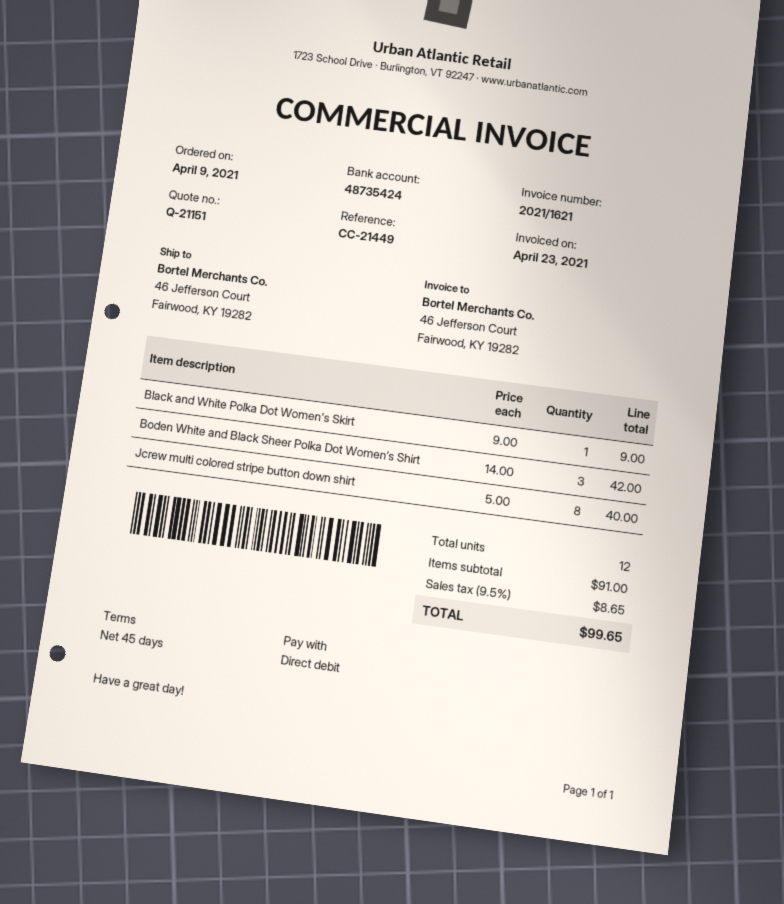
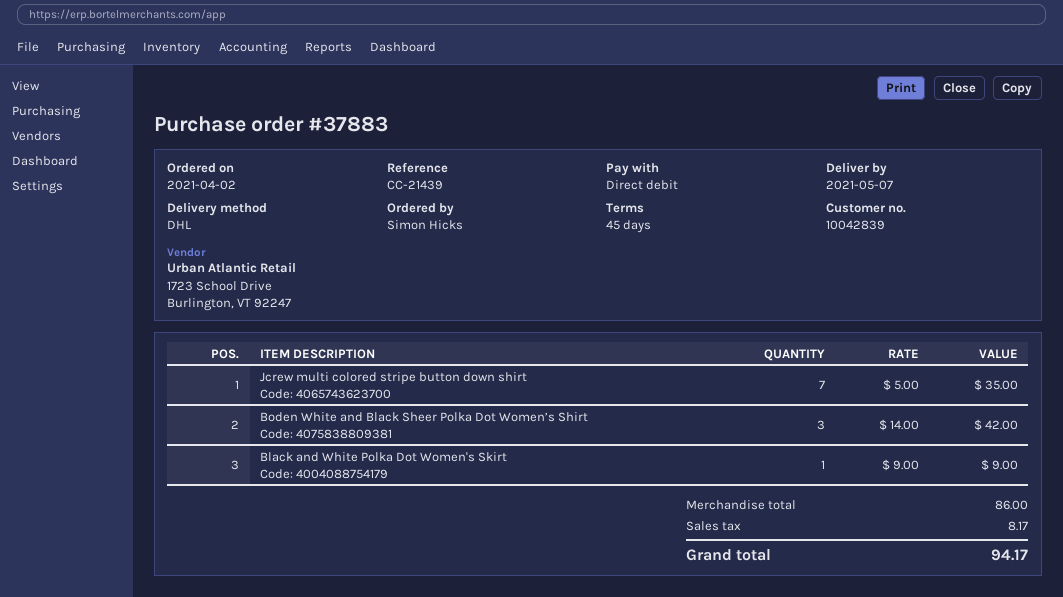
order date: 2021-04-09 -> 2021-04-02
reference: CC-21449 -> CC-21439
Jcrew multi colored stripe button down shirt: 8 x 5.00 = 40.00 -> 7 x 5.00 = 35.00
subtotal: 91.00 -> 86.00
tax: 8.65 -> 8.17
total: 99.65 -> 94.17

